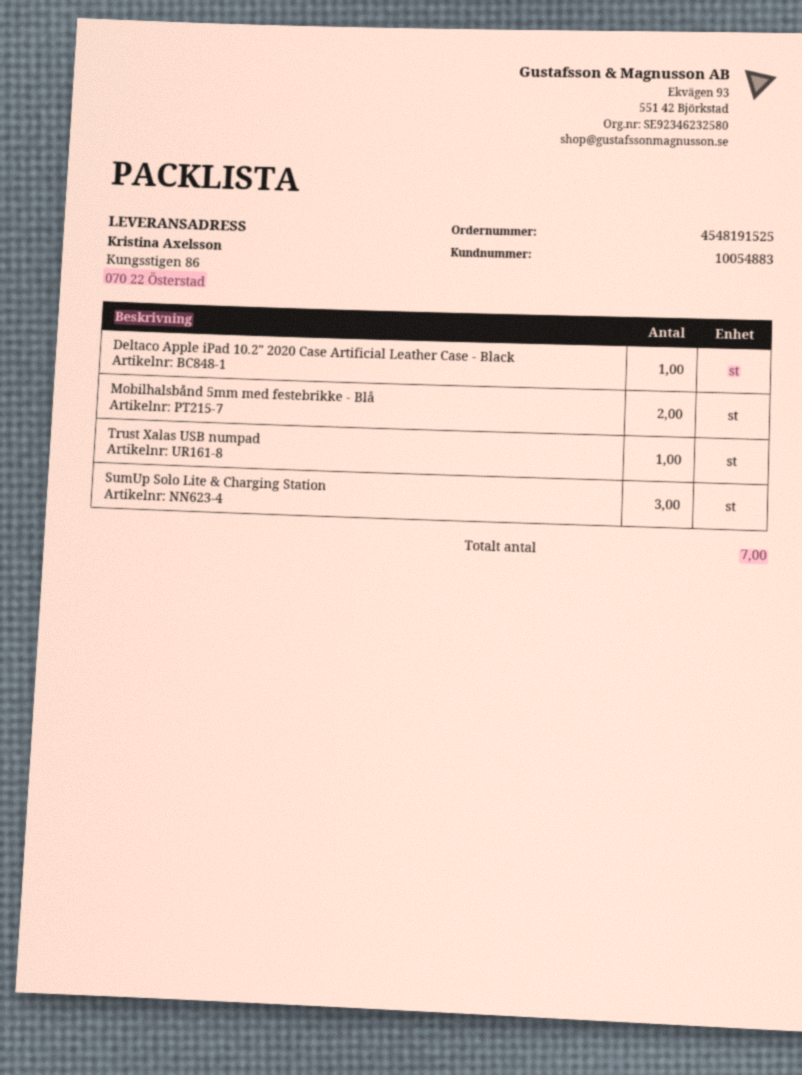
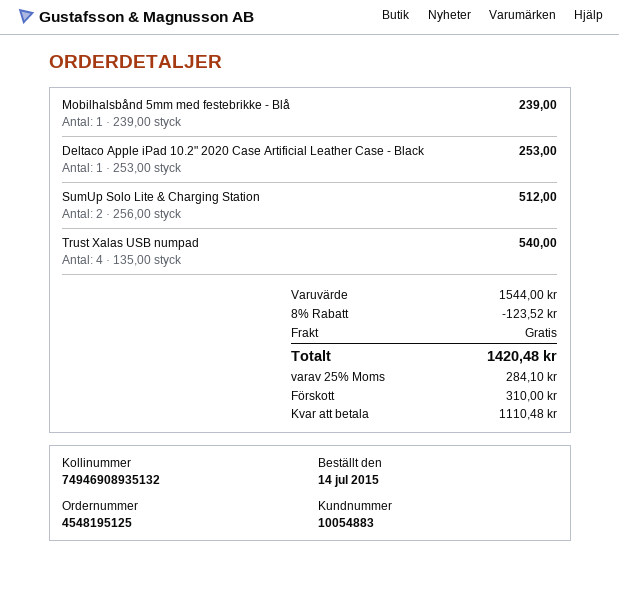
order number: 4548191525 -> 4548195125
Mobilhalsbånd 5mm med festebrikke - Blå: 2 -> 1
Trust Xalas USB numpad: 1 -> 4
SumUp Solo Lite & Charging Station: 3 -> 2

